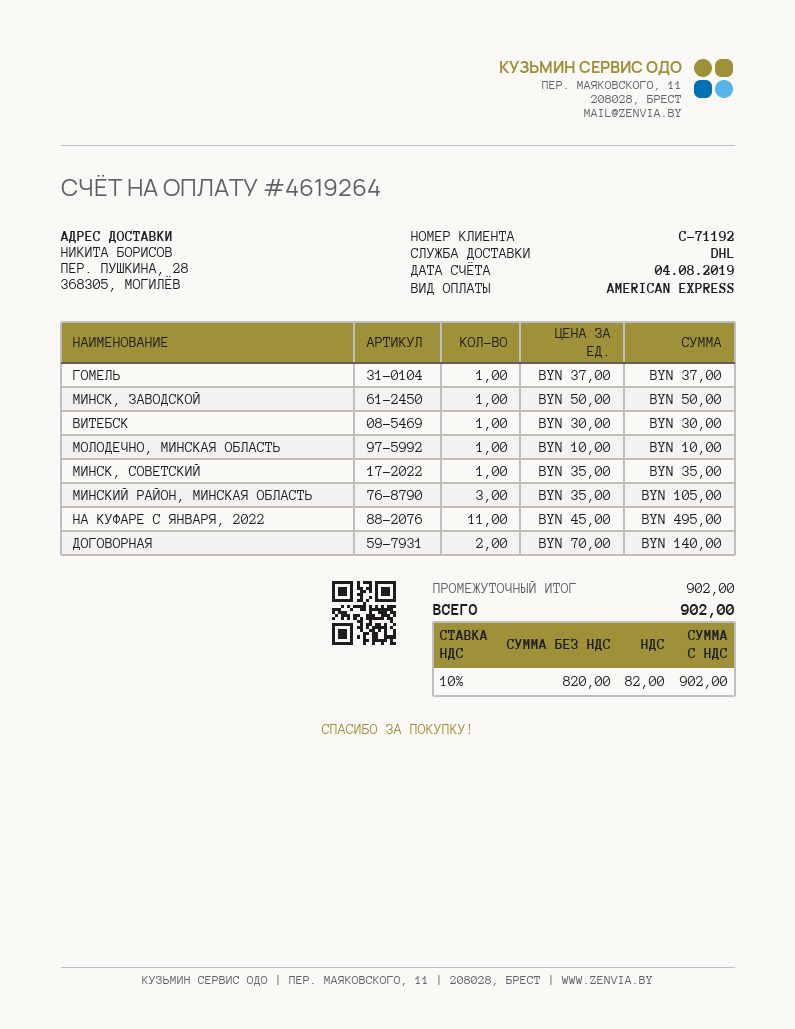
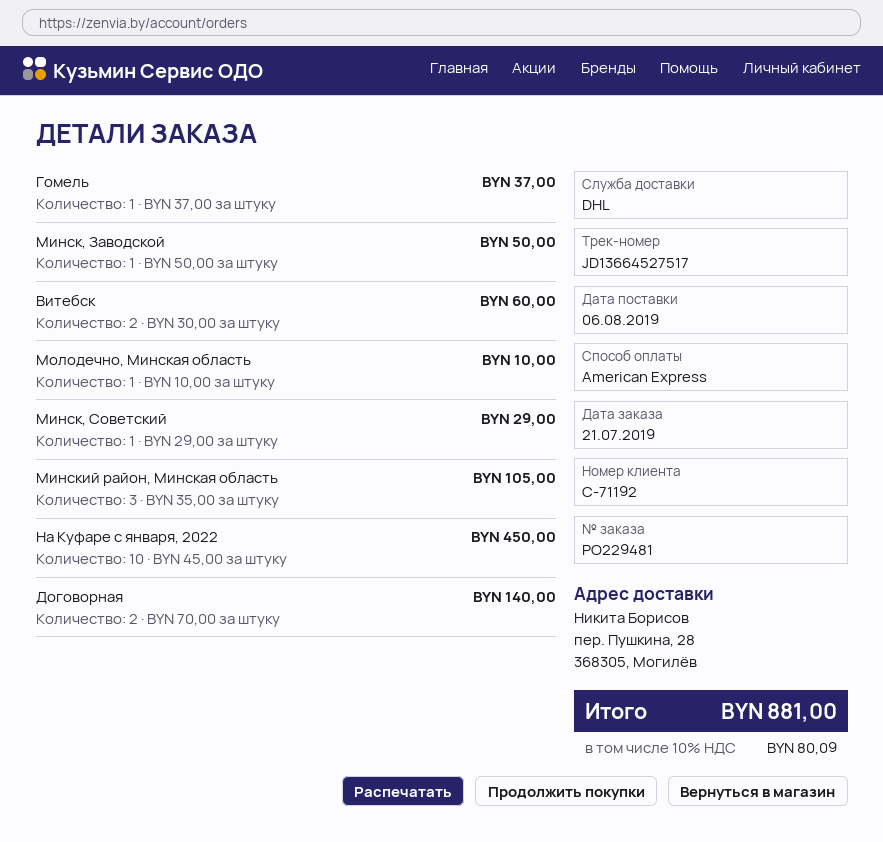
ВИТЕБСК: 1 x 30.00 = 30.00 -> 2 x 30.00 = 60.00
МИНСК, СОВЕТСКИЙ: 1 x 35.00 = 35.00 -> 1 x 29.00 = 29.00
НА КУФАРЕ С ЯНВАРЯ, 2022: 11 x 45.00 = 495.00 -> 10 x 45.00 = 450.00
tax: 10% = 82.00 -> 10% = 80.09
total: 902.00 -> 881.00

